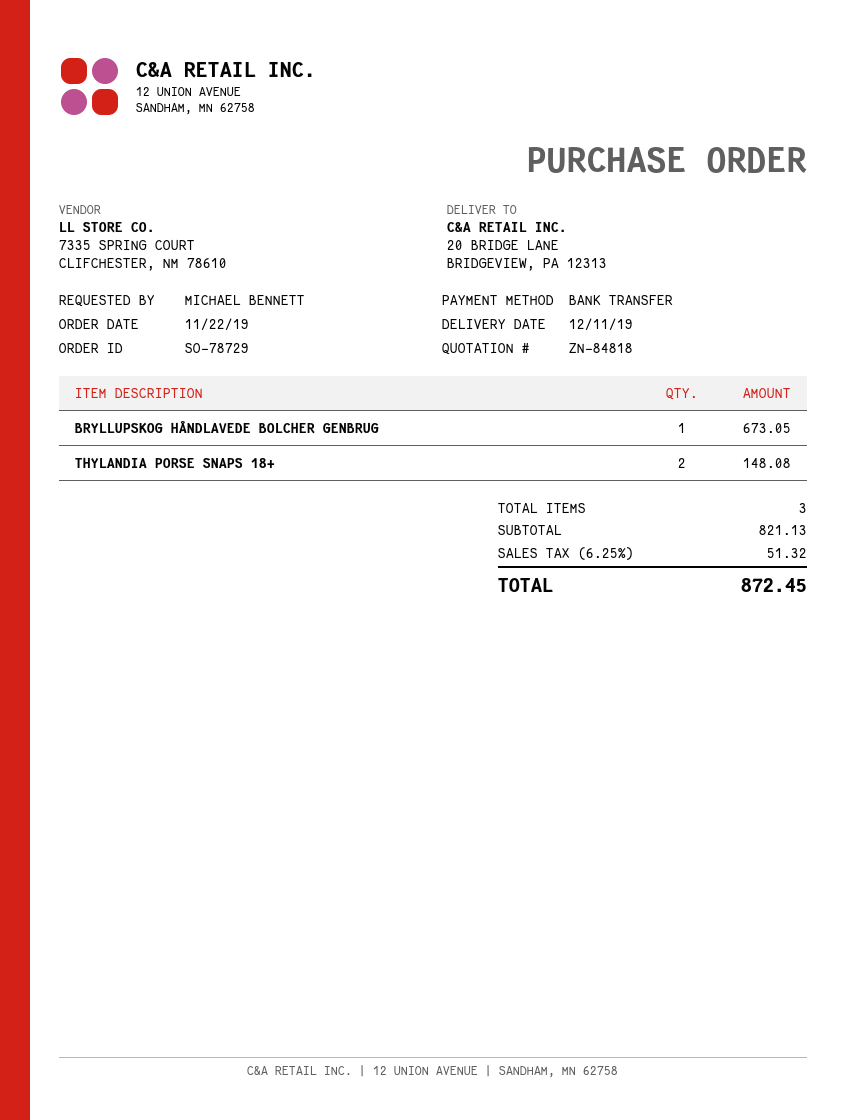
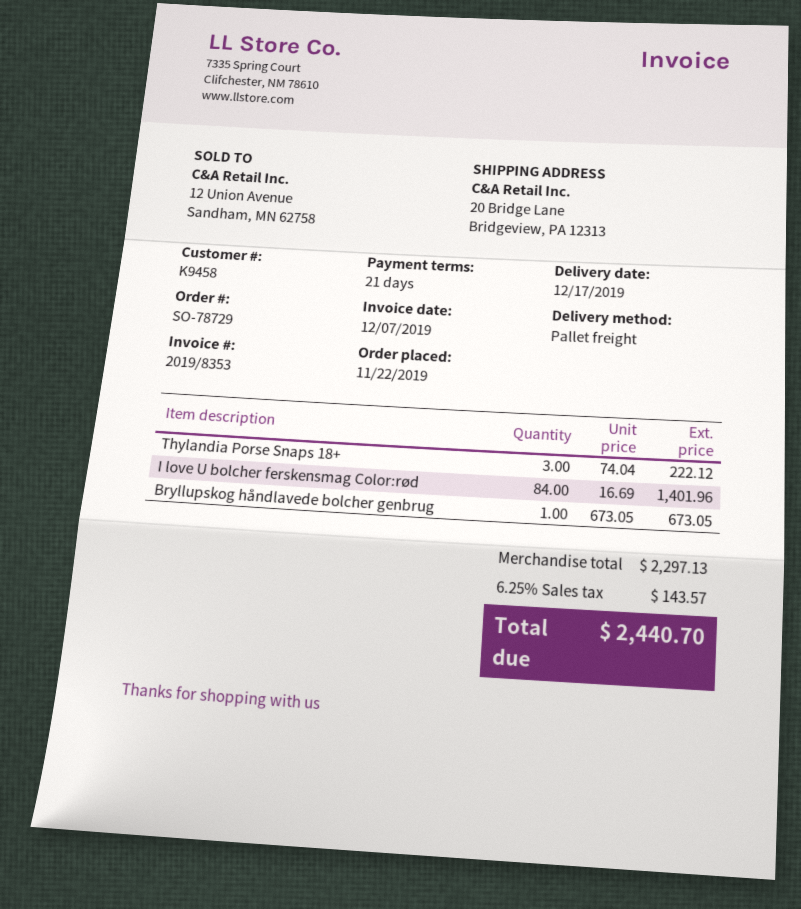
delivery date: 2019-12-11 -> 2019-12-17
THYLANDIA PORSE SNAPS 18+: 2 for 148.08 -> 3 for 222.12
I love U bolcher ferskensmag Color:rød: none -> 84 for 1401.96
subtotal: 821.13 -> 2297.13
tax: 6.25% = 51.32 -> 6.25% = 143.57
total: 872.45 -> 2440.70

